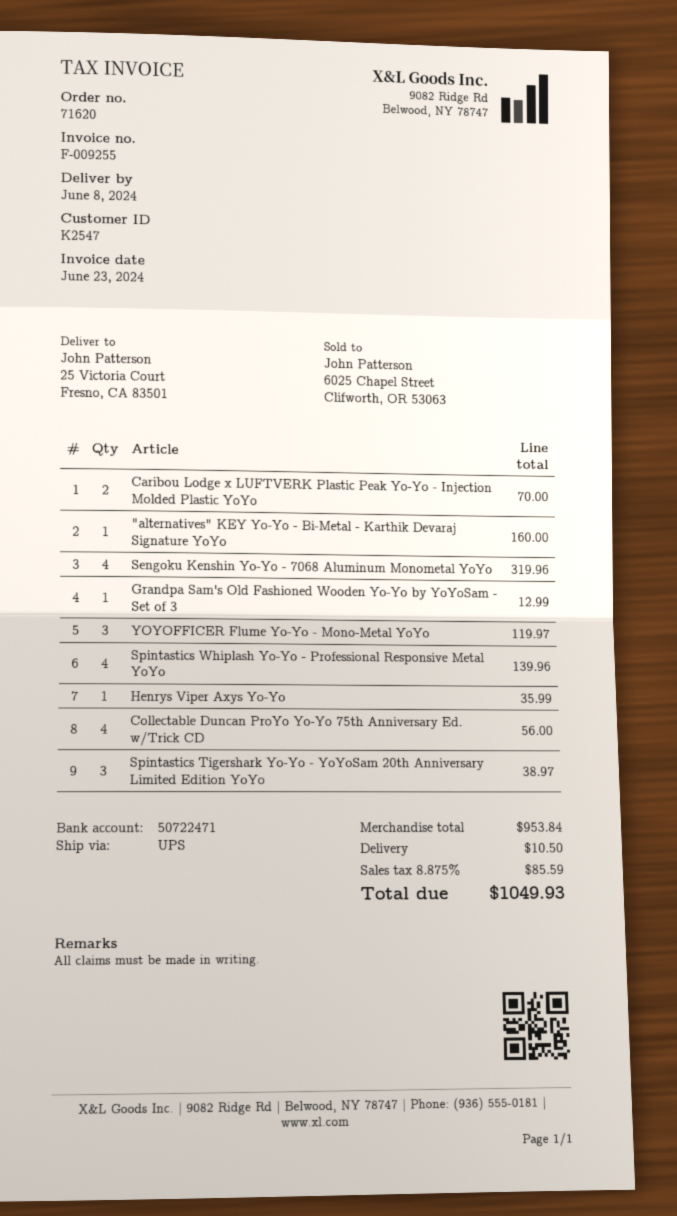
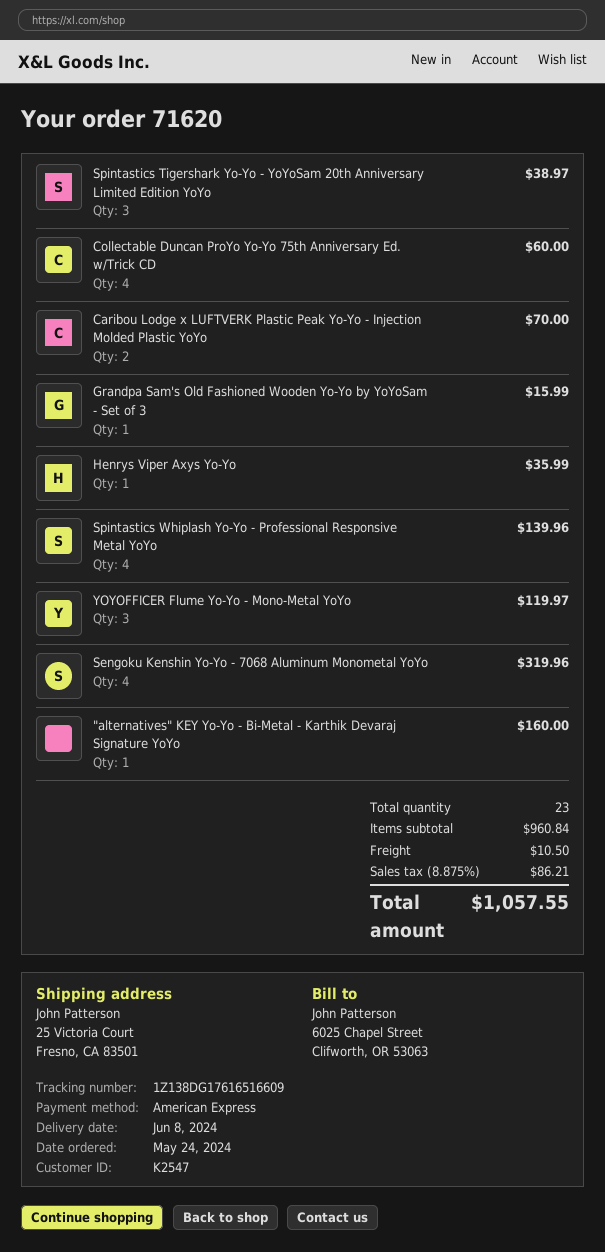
Grandpa Sam's Old Fashioned Wooden Yo-Yo by YoYoSam - Set of 3: 1 for 12.99 -> 1 for 15.99
Collectable Duncan ProYo Yo-Yo 75th Anniversary Ed. w/Trick CD: 4 for 56.00 -> 4 for 60.00
subtotal: 953.84 -> 960.84
tax: 8.875% = 85.59 -> 8.875% = 86.21
total: 1049.93 -> 1057.55

